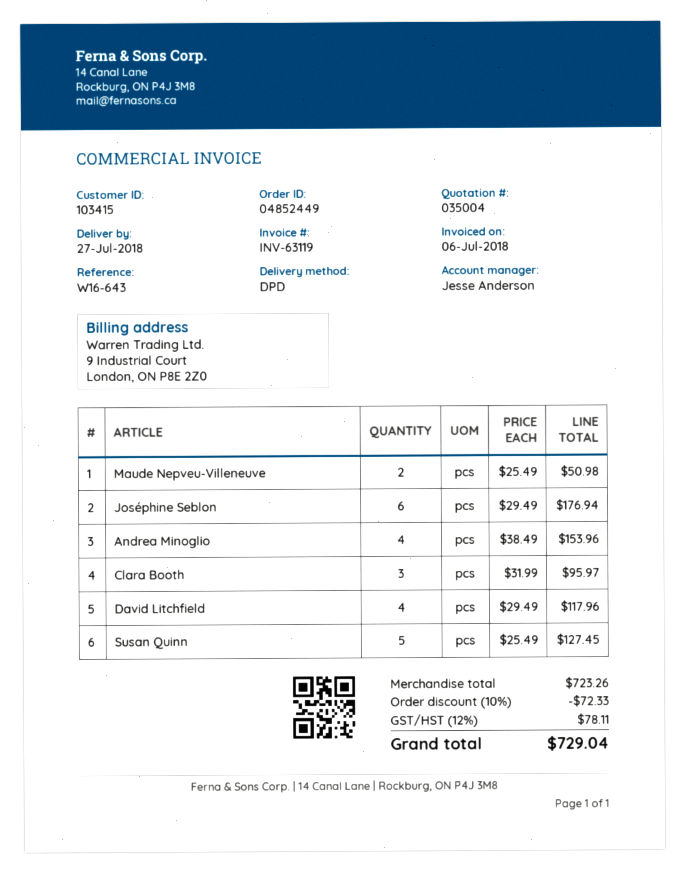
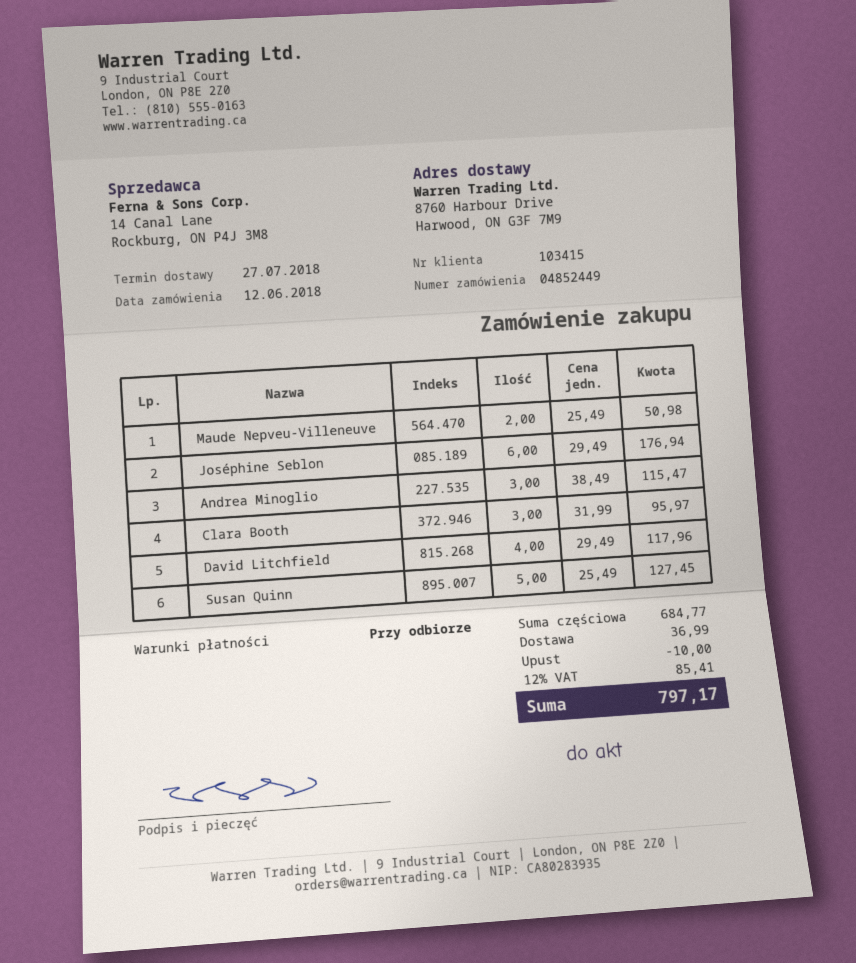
Andrea Minoglio: 4 x 38.49 = 153.96 -> 3 x 38.49 = 115.47
subtotal: 723.26 -> 684.77
discount: 72.33 -> 10.00
shipping: none -> 36.99
tax: 12% = 78.11 -> 12% = 85.41
total: 729.04 -> 797.17

